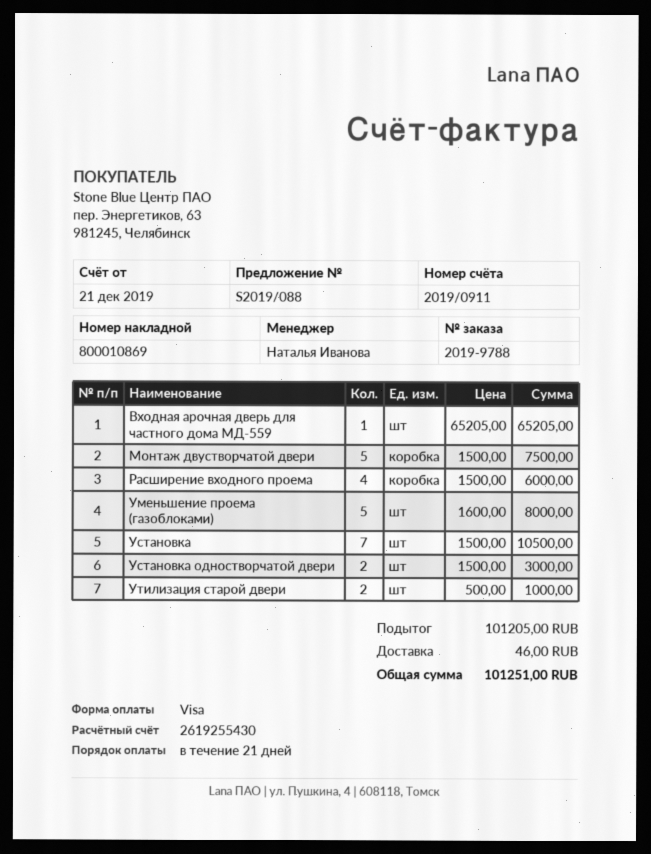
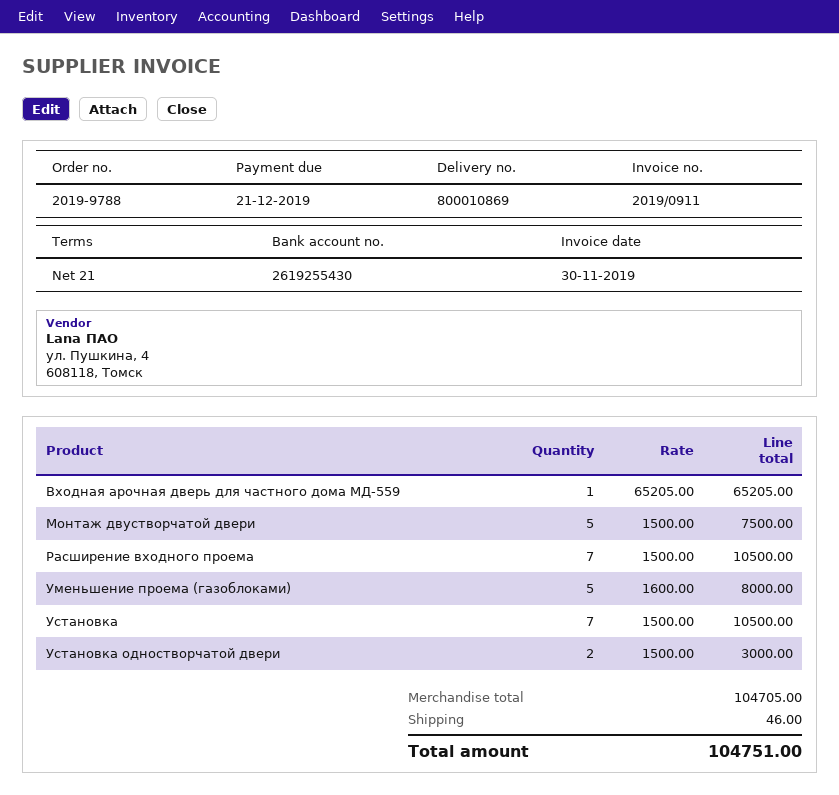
invoice date: 2019-12-21 -> 2019-11-30
Расширение входного проема: 4 x 1500.00 = 6000.00 -> 7 x 1500.00 = 10500.00
Утилизация старой двери: 2 x 500.00 = 1000.00 -> none
subtotal: 101205.00 -> 104705.00
total: 101251.00 -> 104751.00

